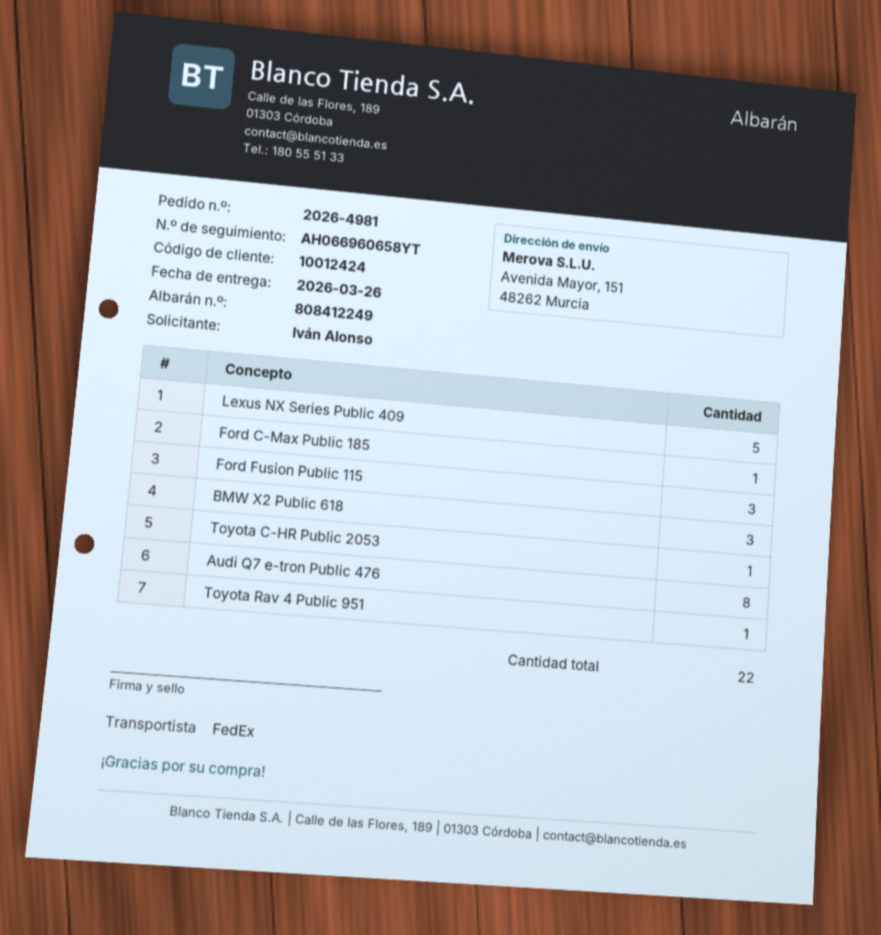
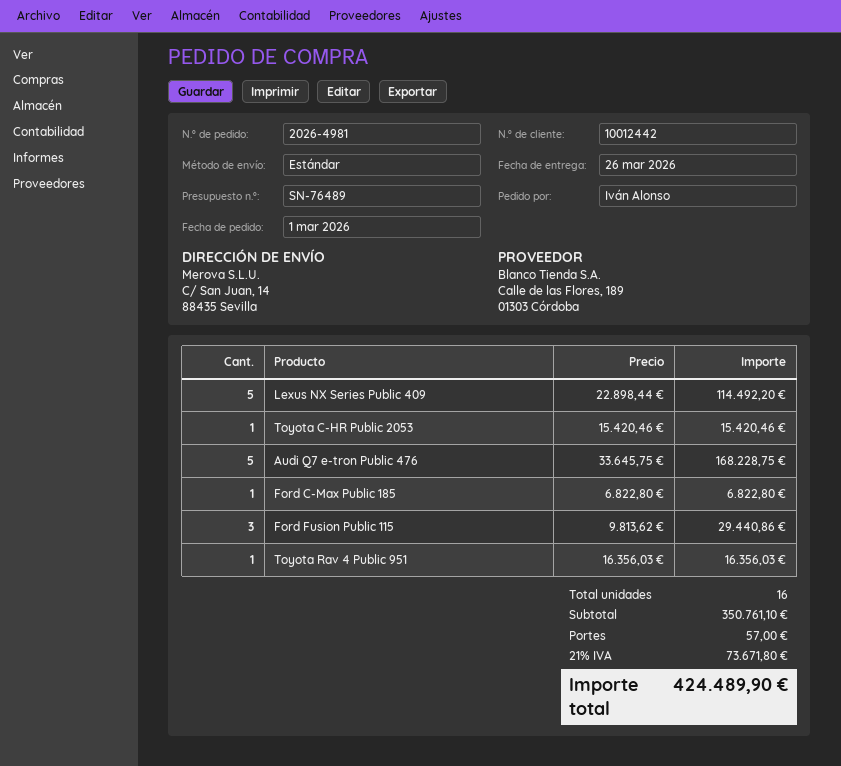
customer number: 10012424 -> 10012442
shipping method: FedEx -> standard
ship to: Avenida Mayor, 151, 48262 Murcia -> C/ San Juan, 14, 88435 Sevilla
BMW X2 Public 618: 3 -> none
Audi Q7 e-tron Public 476: 8 -> 5
total quantity: 22 -> 16

